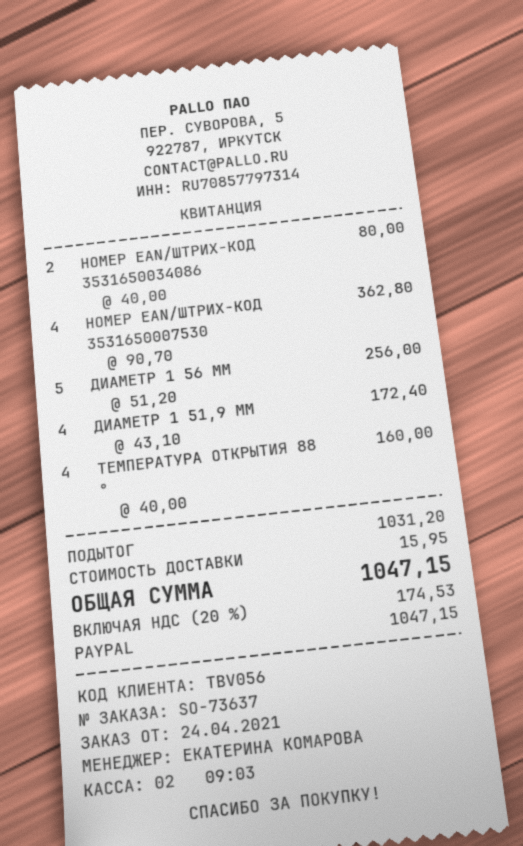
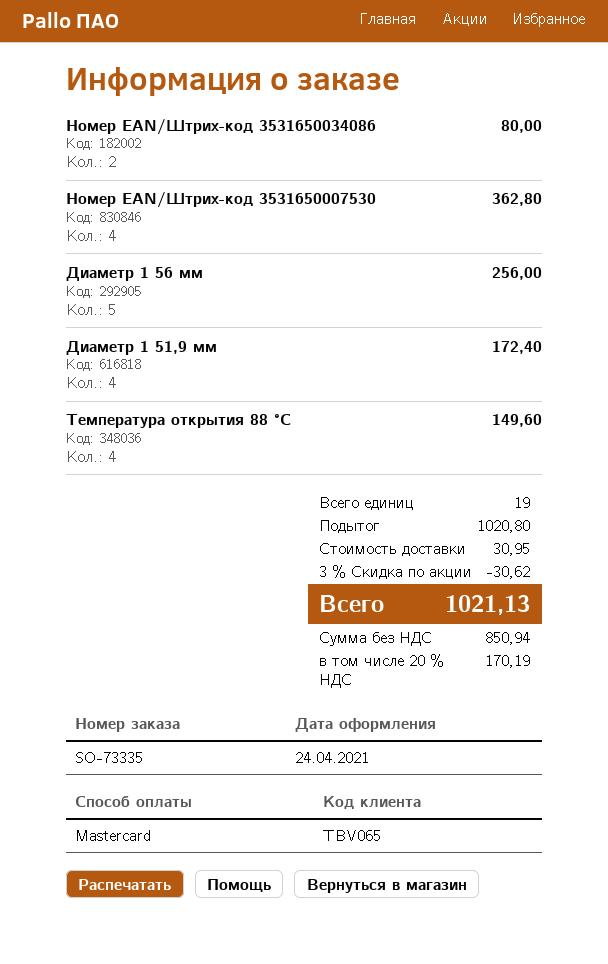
order number: SO-73637 -> SO-73335
customer number: TBV056 -> TBV065
payment method: PayPal -> Mastercard
ТЕМПЕРАТУРА ОТКРЫТИЯ 88 °: 4 for 160.00 -> 4 for 149.60
subtotal: 1031.20 -> 1020.80
discount: none -> 3% = 30.62
shipping: 15.95 -> 30.95
tax: 20% = 174.53 -> 20% = 170.19
total: 1047.15 -> 1021.13

